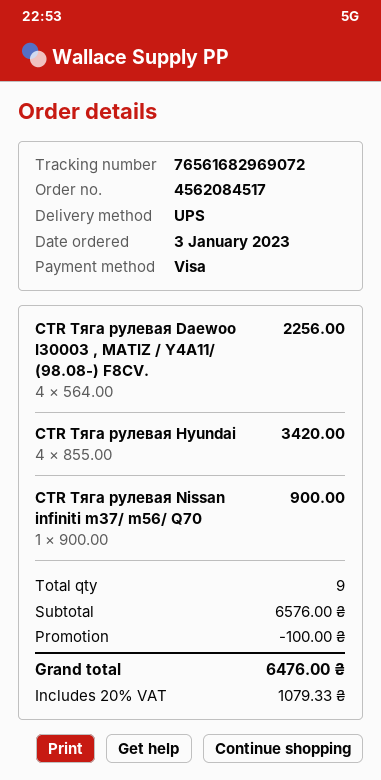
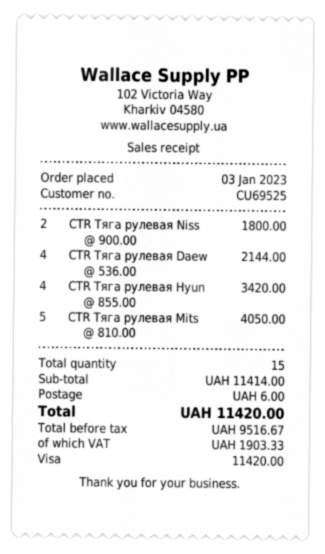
CTR Тяга рулевая Daewoo I30003 , MATIZ / Y4A11/ (98.08-) F8CV.: 4 x 564.00 = 2256.00 -> 4 x 536.00 = 2144.00
CTR Тяга рулевая Nissan infiniti m37/ m56/ Q70: 1 x 900.00 = 900.00 -> 2 x 900.00 = 1800.00
CTR Тяга рулевая Mits: none -> 5 x 810.00 = 4050.00
total quantity: 9 -> 15
subtotal: 6576.00 -> 11414.00
discount: 100.00 -> none
shipping: none -> 6.00
tax: 1079.33 -> 1903.33
total: 6476.00 -> 11420.00

